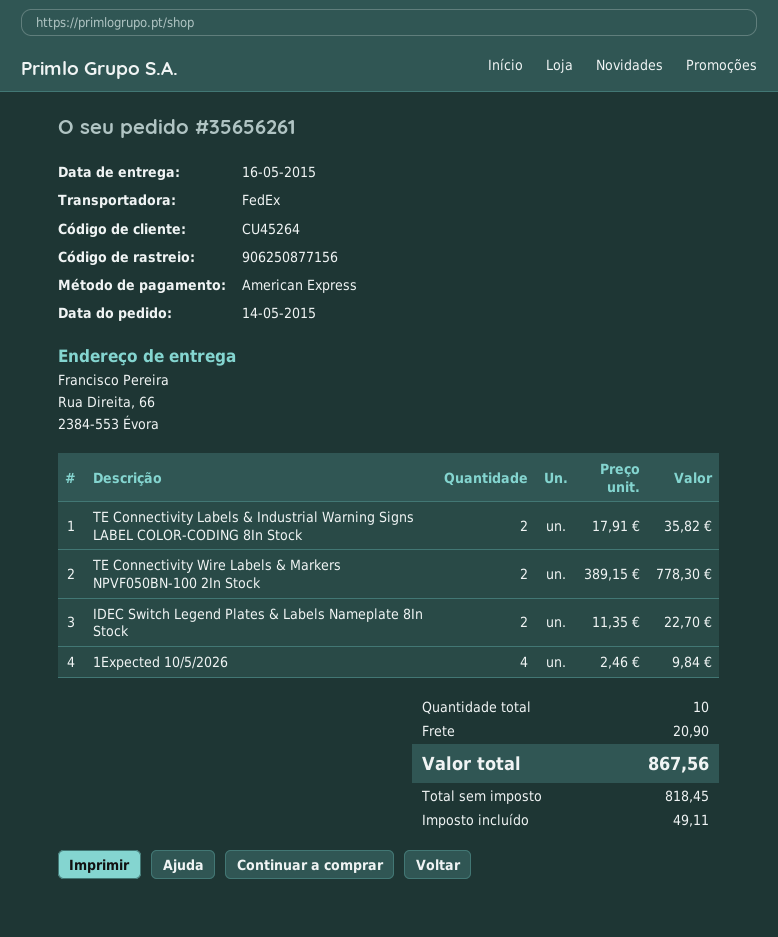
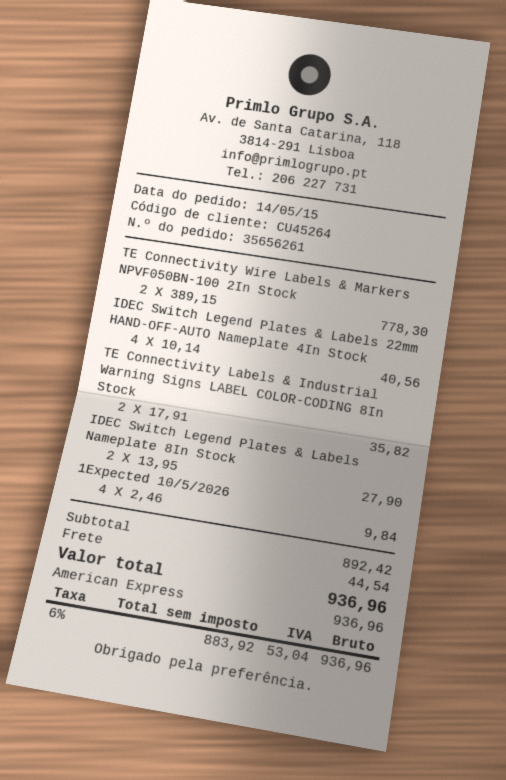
IDEC Switch Legend Plates & Labels Nameplate 8In Stock: 2 x 11.35 = 22.70 -> 2 x 13.95 = 27.90
IDEC Switch Legend Plates & Labels 22mm HAND-OFF-AUTO Nameplate 4In Stock: none -> 4 x 10.14 = 40.56
shipping: 20.90 -> 44.54
net: 818.45 -> 883.92
tax: 49.11 -> 53.04
total: 867.56 -> 936.96

